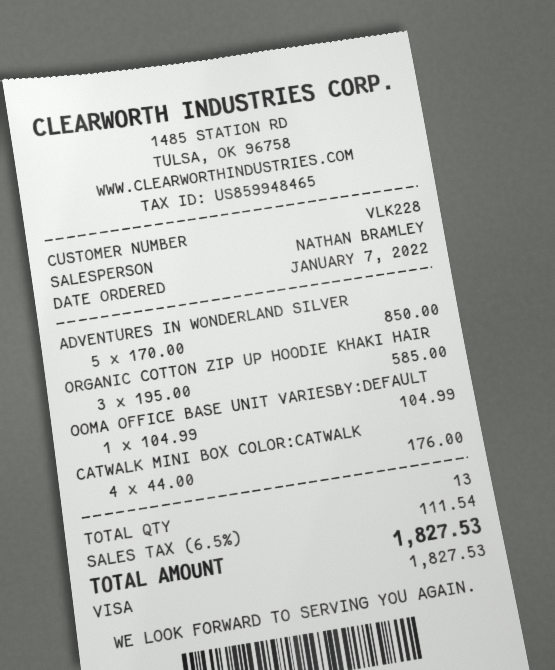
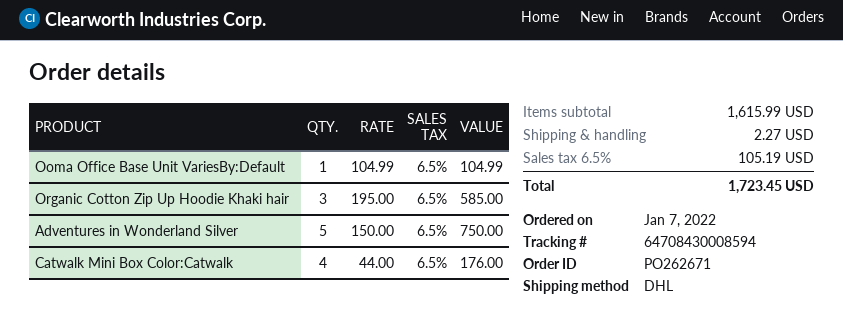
ADVENTURES IN WONDERLAND SILVER: 5 x 170.00 = 850.00 -> 5 x 150.00 = 750.00
shipping: none -> 2.27
tax: 6.5% = 111.54 -> 6.5% = 105.19
total: 1827.53 -> 1723.45

